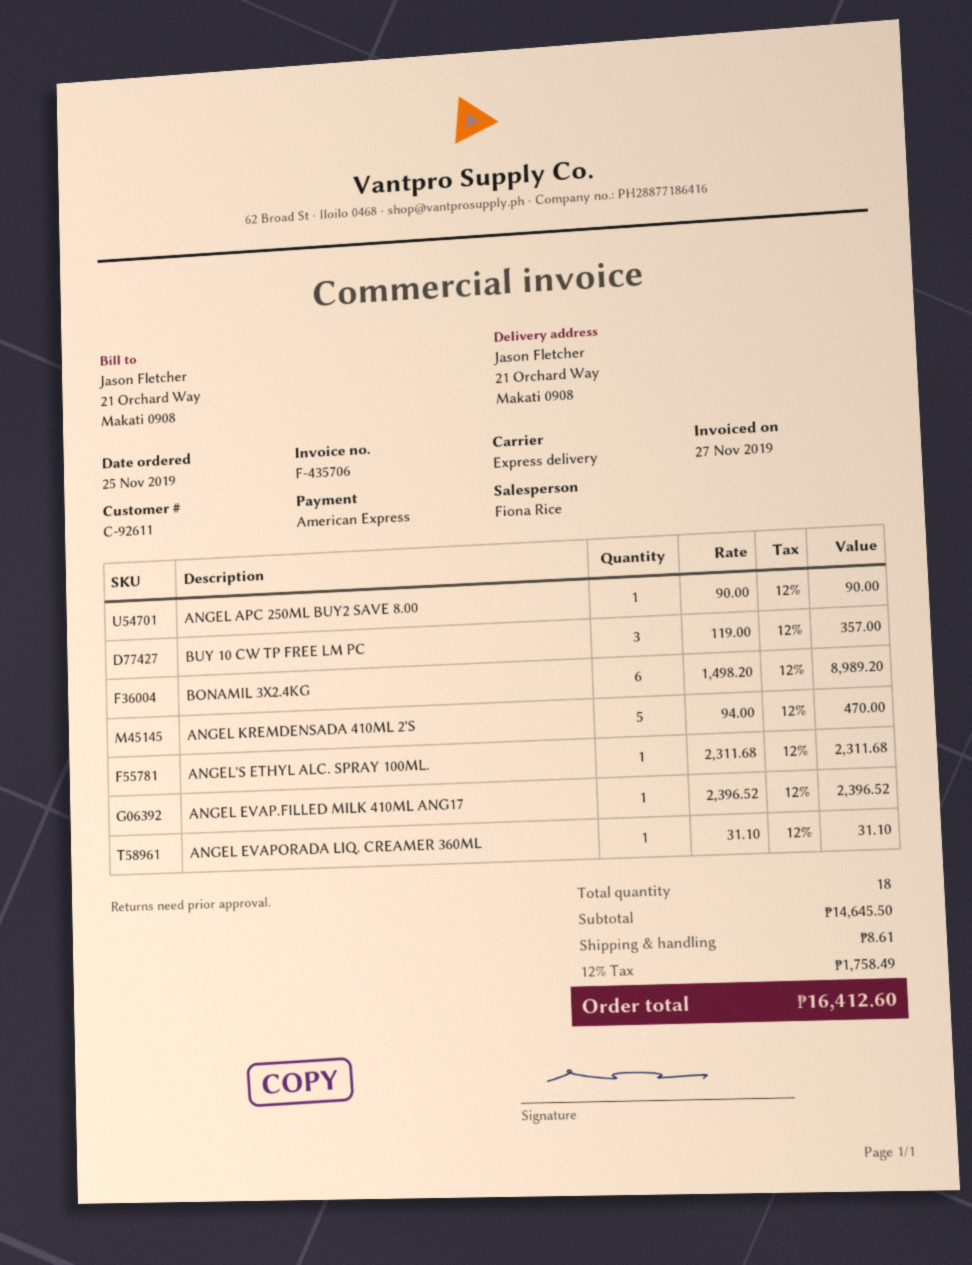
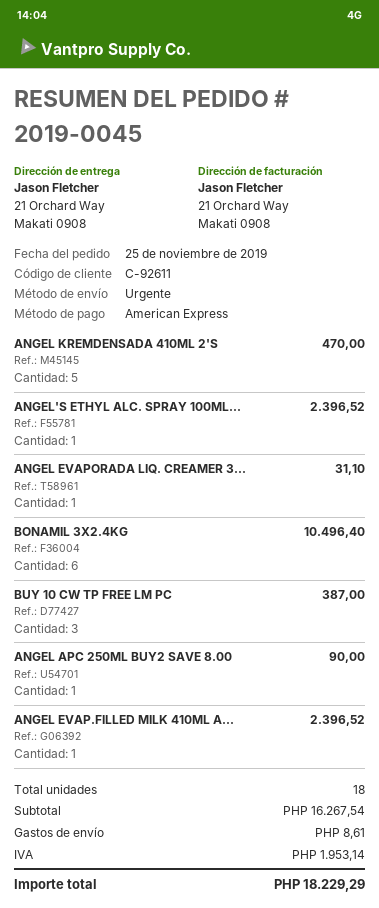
BUY 10 CW TP FREE LM PC: 3 for 357.00 -> 3 for 387.00
BONAMIL 3X2.4KG: 6 for 8989.20 -> 6 for 10496.40
ANGEL'S ETHYL ALC. SPRAY 100ML.: 1 for 2311.68 -> 1 for 2396.52
subtotal: 14645.50 -> 16267.54
tax: 1758.49 -> 1953.14
total: 16412.60 -> 18229.29

